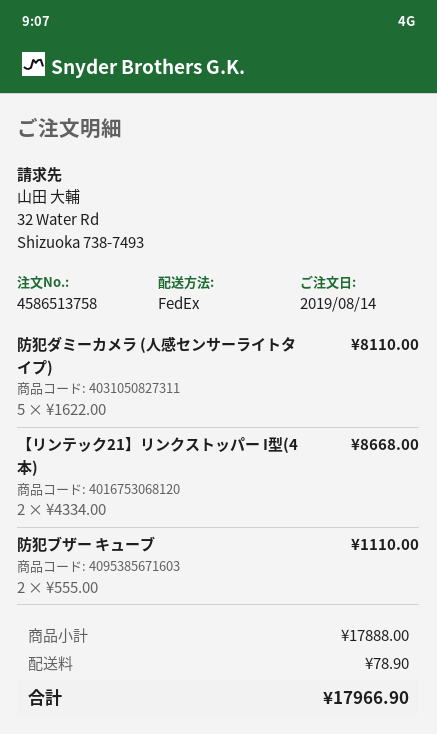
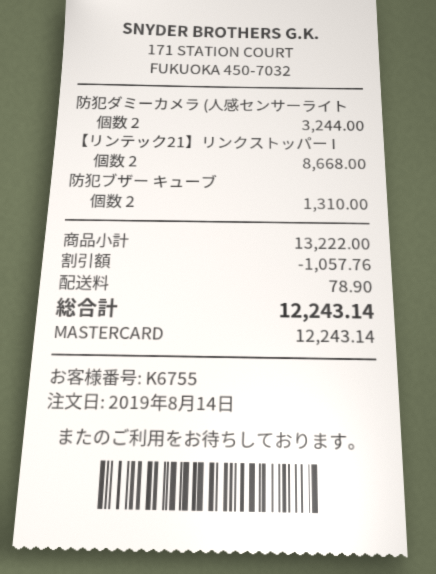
防犯ダミーカメラ (人感センサーライトタイプ): 5 for 8110.00 -> 2 for 3244.00
防犯ブザー キューブ: 2 for 1110.00 -> 2 for 1310.00
subtotal: 17888.00 -> 13222.00
discount: none -> 1057.76
total: 17966.90 -> 12243.14

